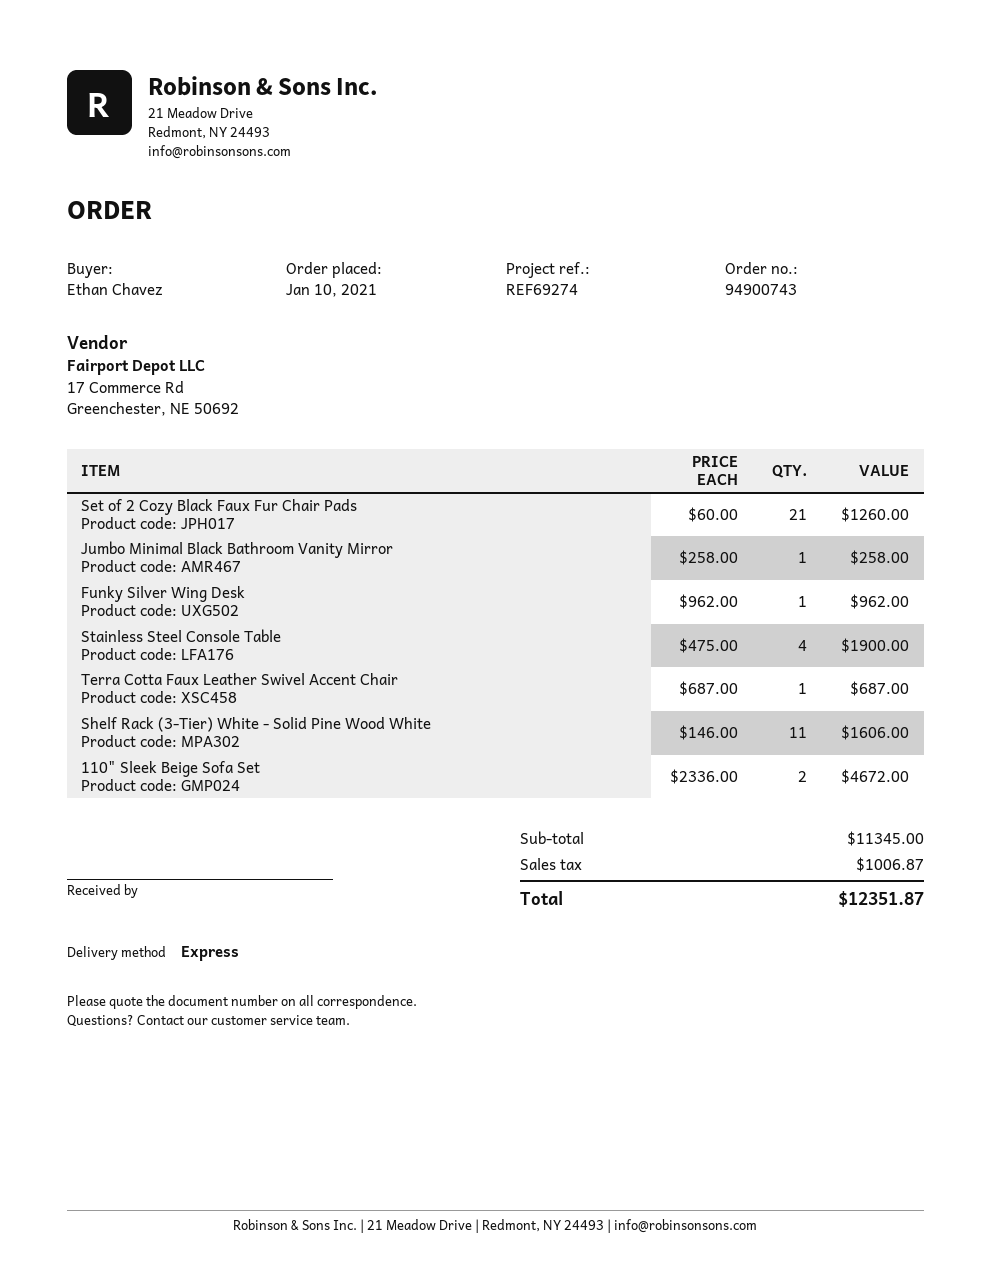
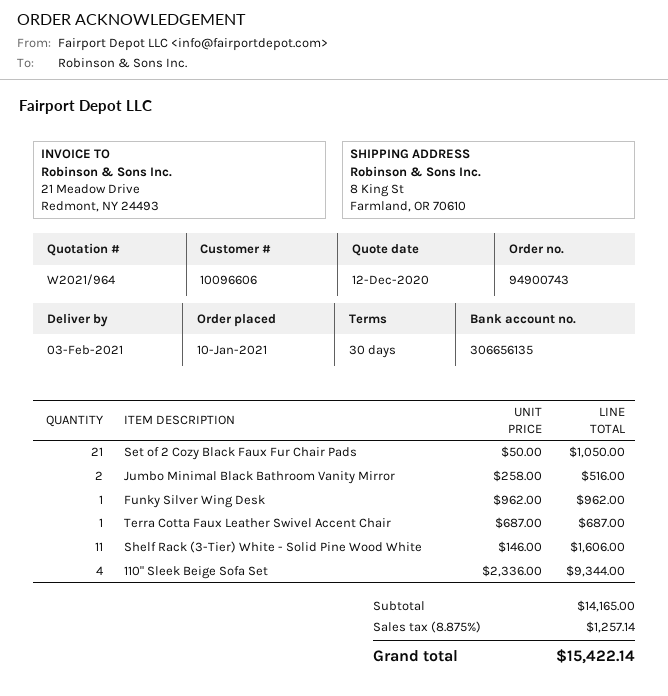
Set of 2 Cozy Black Faux Fur Chair Pads: 21 x 60.00 = 1260.00 -> 21 x 50.00 = 1050.00
Jumbo Minimal Black Bathroom Vanity Mirror: 1 x 258.00 = 258.00 -> 2 x 258.00 = 516.00
Stainless Steel Console Table: 4 x 475.00 = 1900.00 -> none
110" Sleek Beige Sofa Set: 2 x 2336.00 = 4672.00 -> 4 x 2336.00 = 9344.00
subtotal: 11345.00 -> 14165.00
tax: 1006.87 -> 1257.14
total: 12351.87 -> 15422.14

